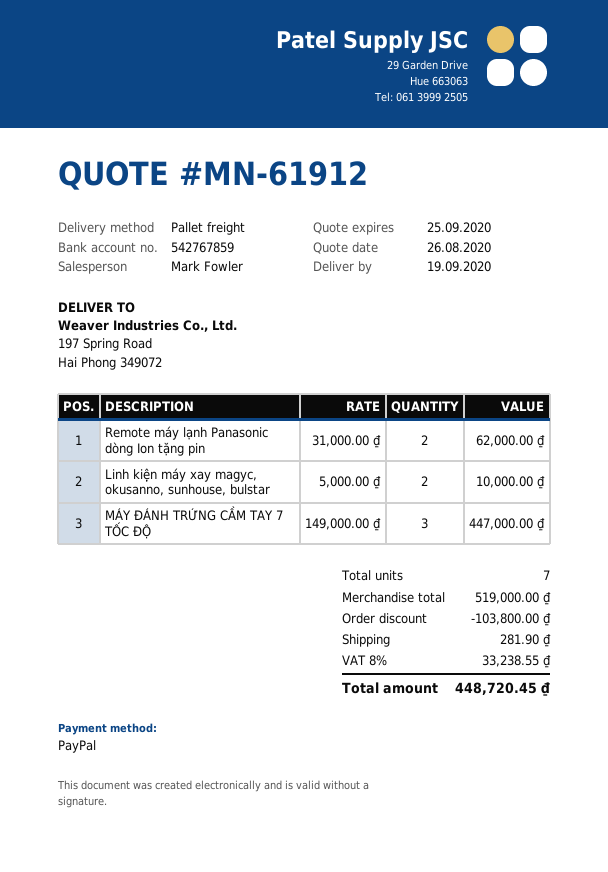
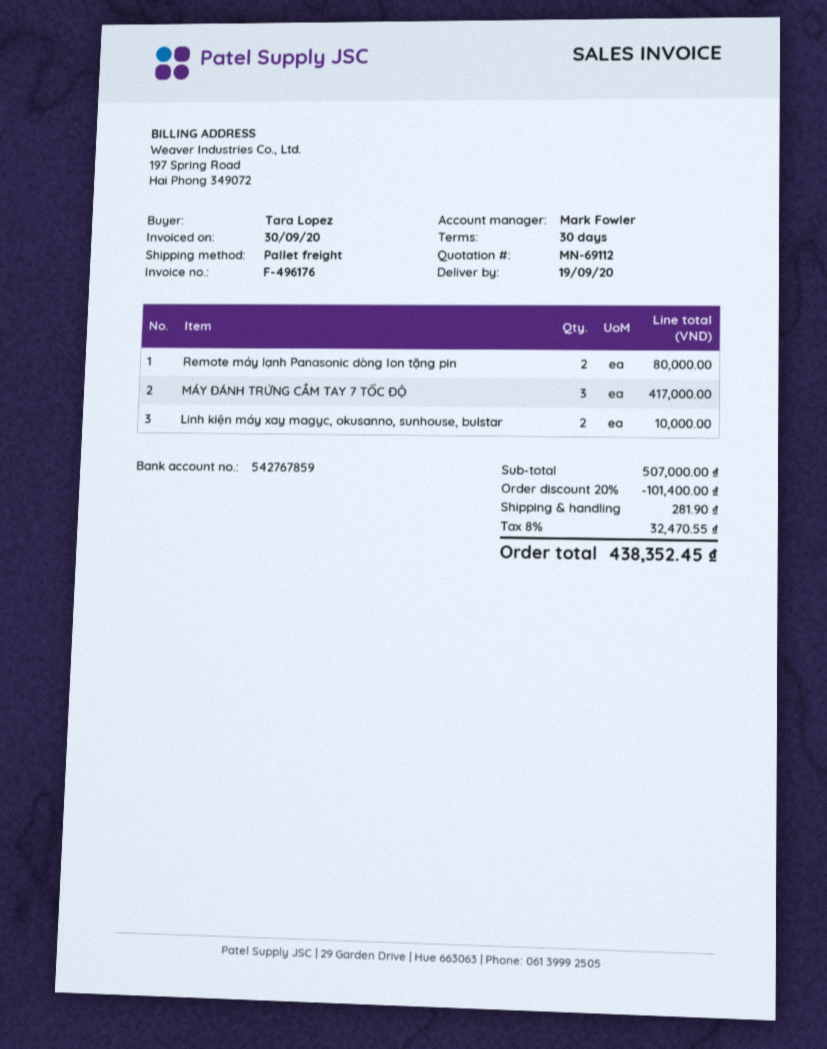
quote number: MN-61912 -> MN-69112
Remote máy lạnh Panasonic dòng Ion tặng pin: 2 for 62000.00 -> 2 for 80000.00
MÁY ĐÁNH TRỨNG CẦM TAY 7 TỐC ĐỘ: 3 for 447000.00 -> 3 for 417000.00
subtotal: 519000.00 -> 507000.00
discount: 103800.00 -> 101400.00
tax: 8% = 33238.55 -> 8% = 32470.55
total: 448720.45 -> 438352.45

